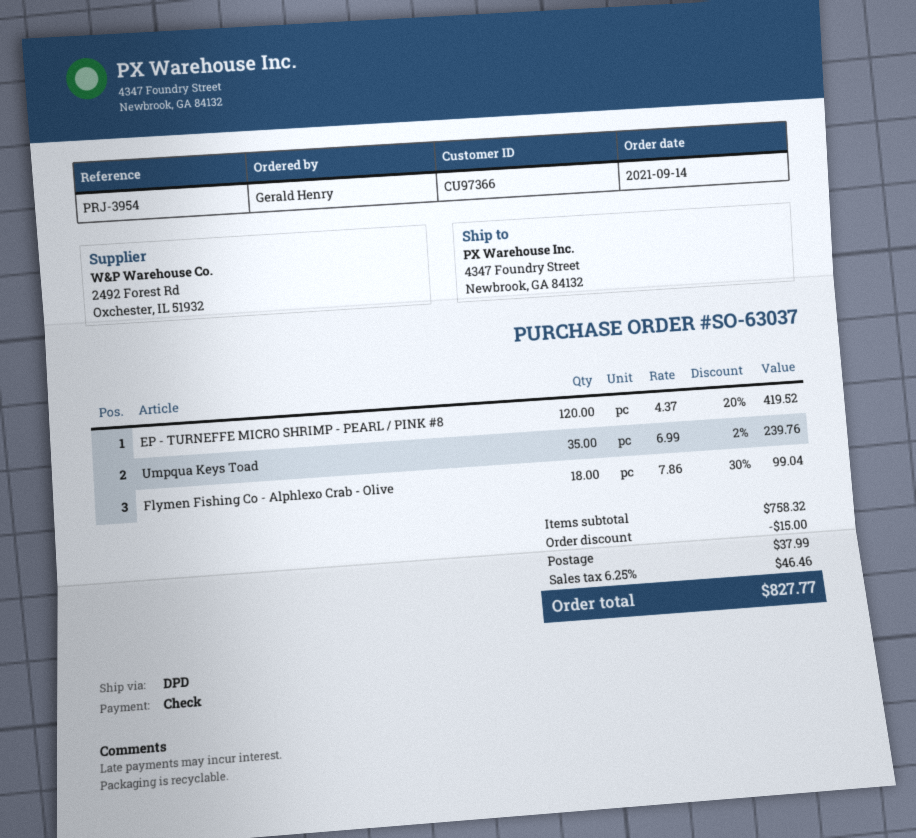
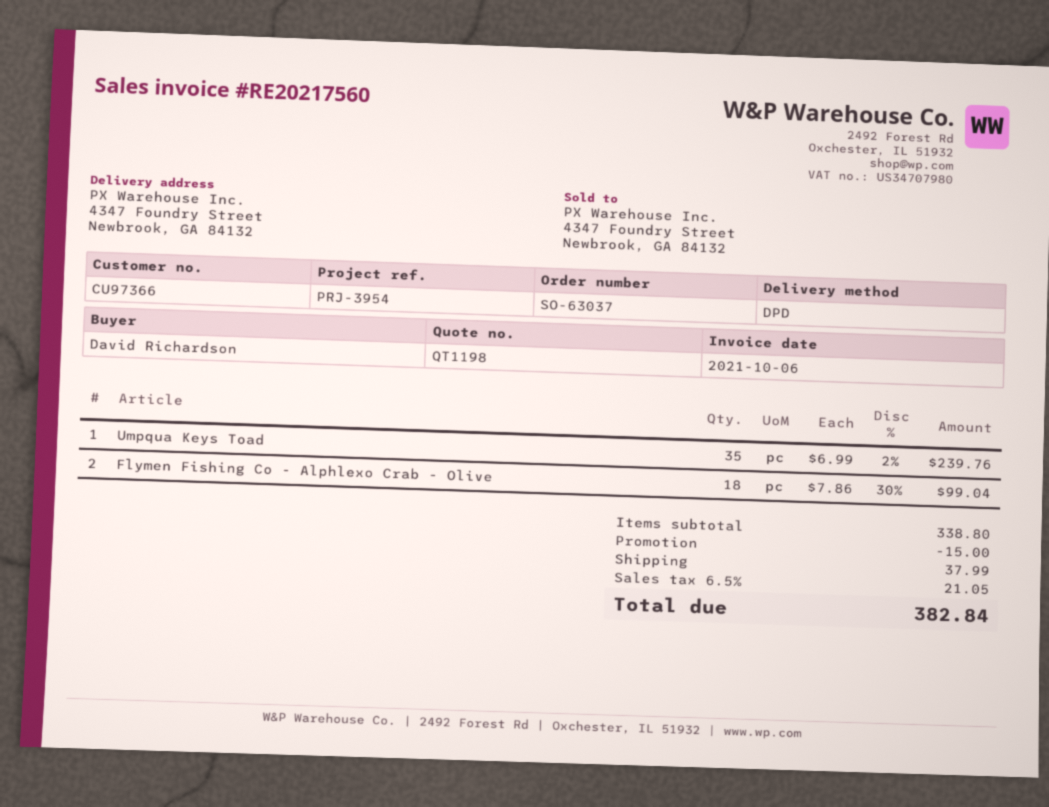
ordered by: Gerald Henry -> David Richardson
EP - TURNEFFE MICRO SHRIMP - PEARL / PINK #8: 120 x 4.37 - 20% = 419.52 -> none
subtotal: 758.32 -> 338.80
tax: 6.25% = 46.46 -> 6.5% = 21.05
total: 827.77 -> 382.84

